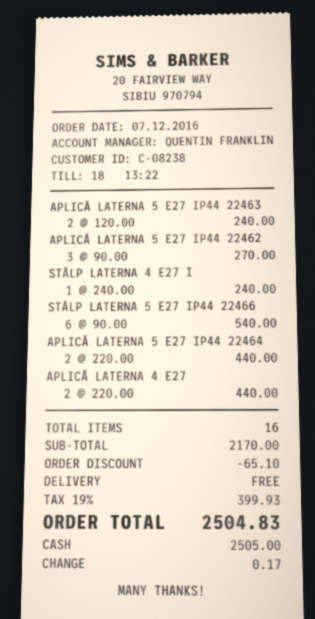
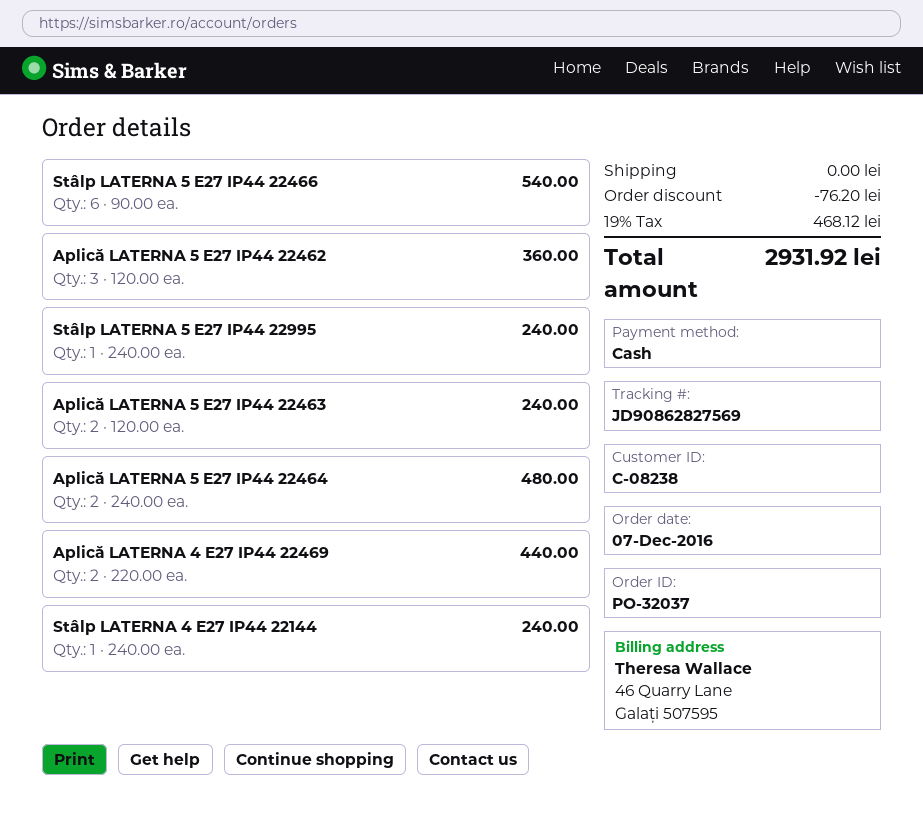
APLICĂ LATERNA 5 E27 IP44 22462: 3 x 90.00 = 270.00 -> 3 x 120.00 = 360.00
APLICĂ LATERNA 5 E27 IP44 22464: 2 x 220.00 = 440.00 -> 2 x 240.00 = 480.00
Stâlp LATERNA 5 E27 IP44 22995: none -> 1 x 240.00 = 240.00
discount: 65.10 -> 76.20
tax: 19% = 399.93 -> 19% = 468.12
total: 2504.83 -> 2931.92

